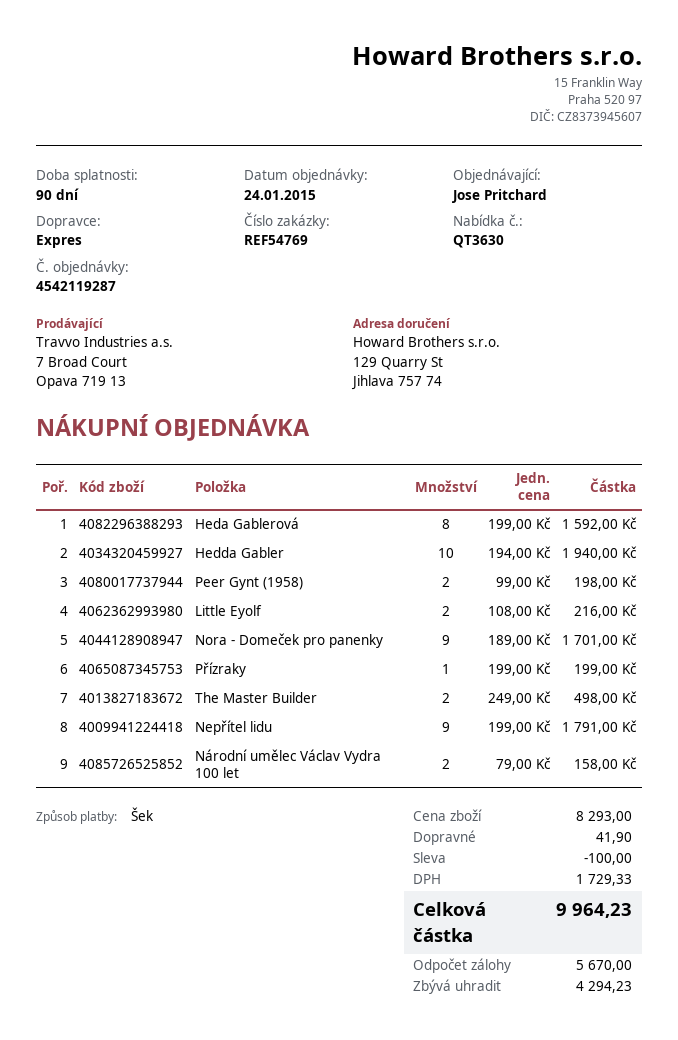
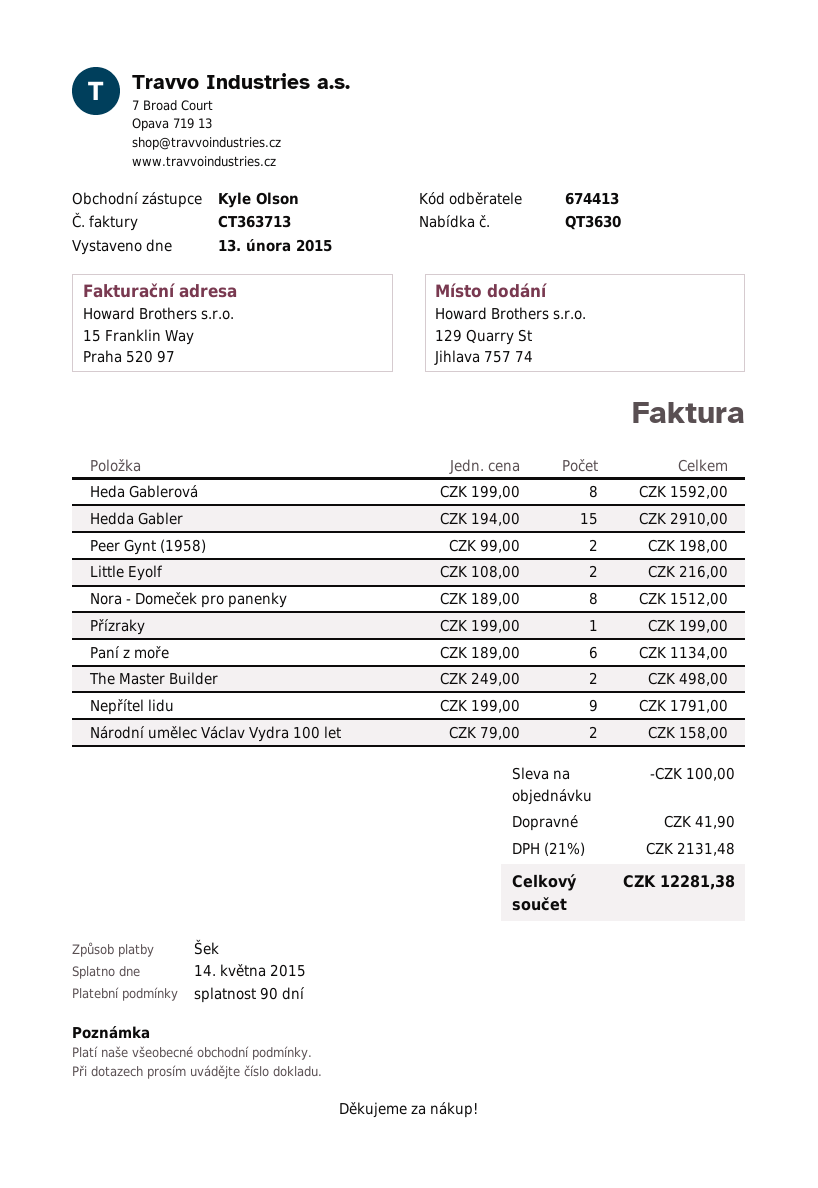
Hedda Gabler: 10 x 194.00 = 1940.00 -> 15 x 194.00 = 2910.00
Nora - Domeček pro panenky: 9 x 189.00 = 1701.00 -> 8 x 189.00 = 1512.00
Paní z moře: none -> 6 x 189.00 = 1134.00
tax: 1729.33 -> 2131.48
total: 9964.23 -> 12281.38

